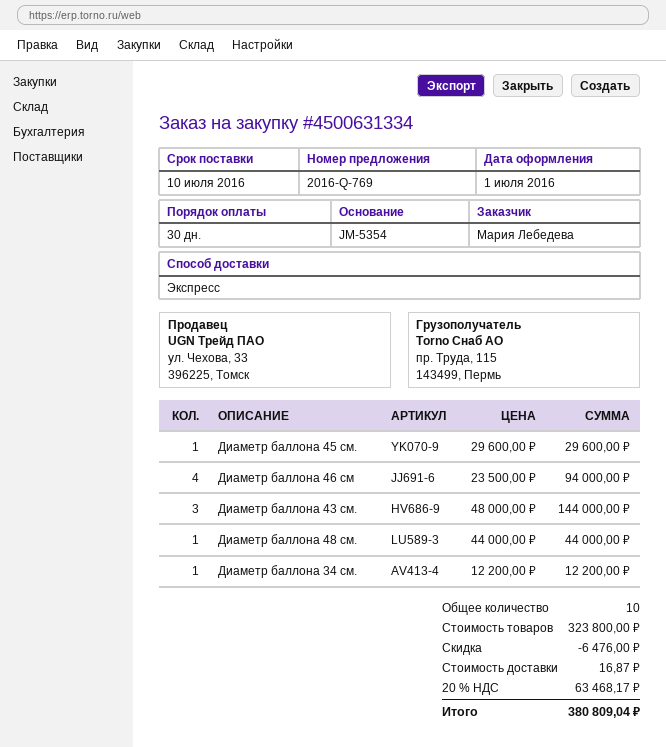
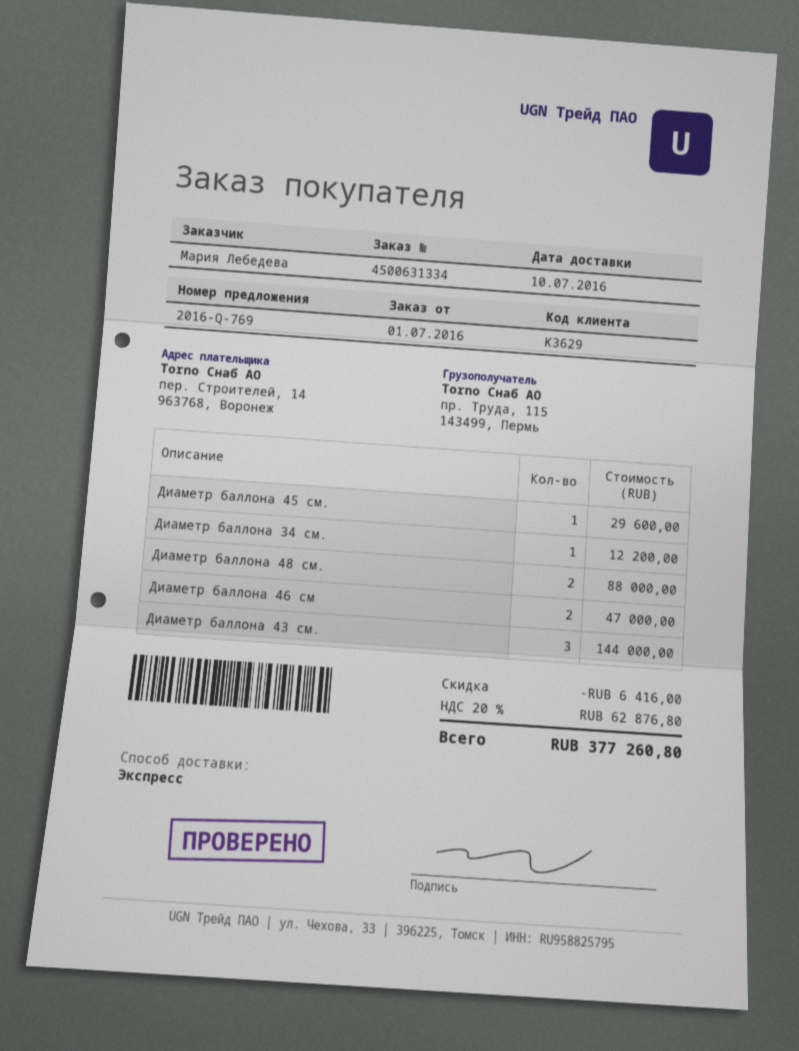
Диаметр баллона 46 см: 4 for 94000.00 -> 2 for 47000.00
Диаметр баллона 48 см.: 1 for 44000.00 -> 2 for 88000.00
discount: 6476.00 -> 6416.00
shipping: 16.87 -> none
tax: 20% = 63468.17 -> 20% = 62876.80
total: 380809.04 -> 377260.80

